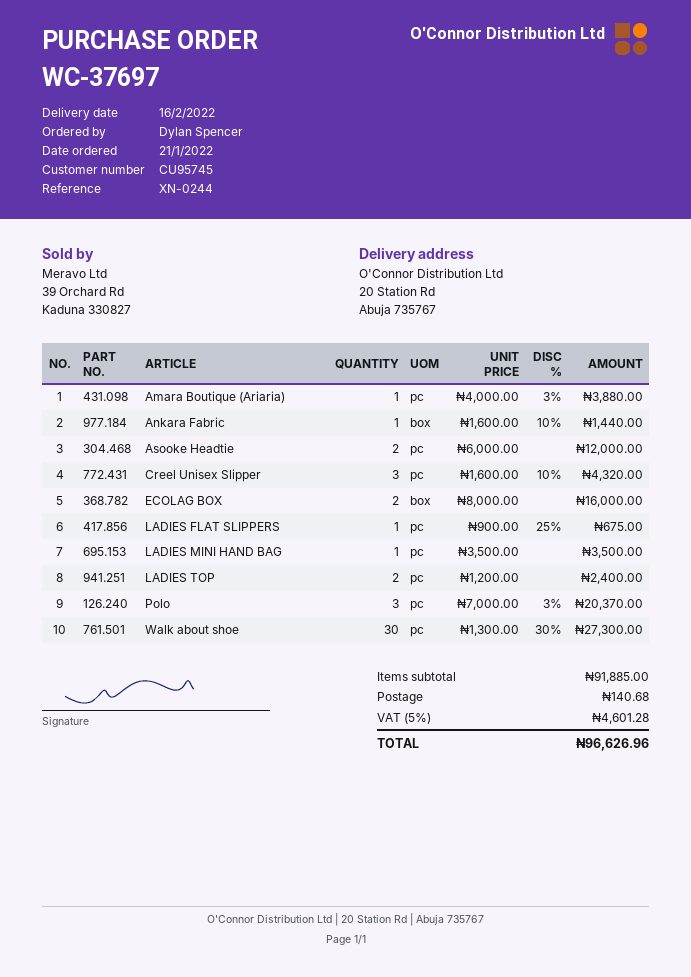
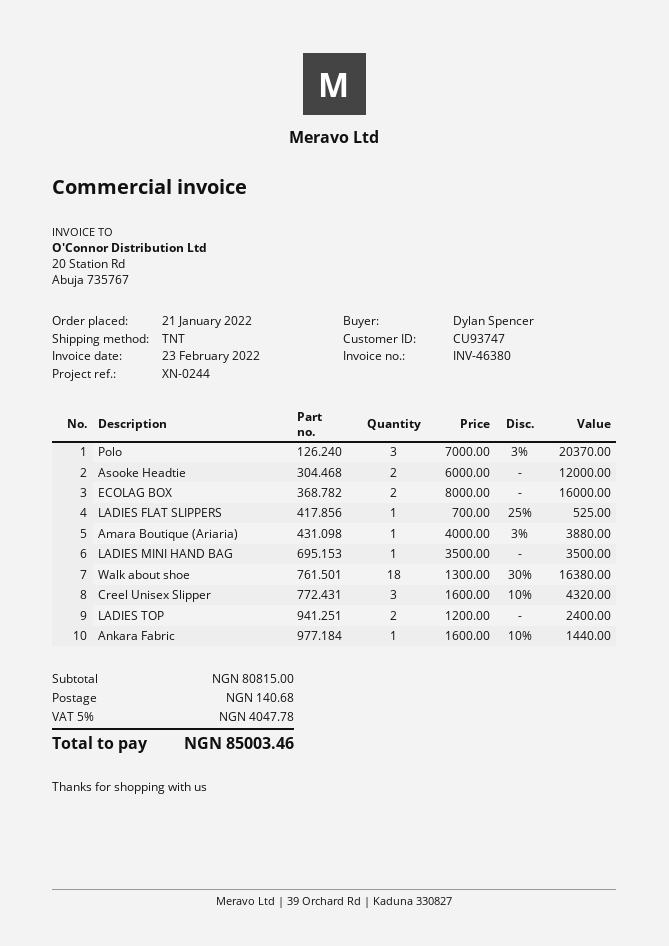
customer number: CU95745 -> CU93747
LADIES FLAT SLIPPERS: 1 x 900.00 - 25% = 675.00 -> 1 x 700.00 - 25% = 525.00
Walk about shoe: 30 x 1300.00 - 30% = 27300.00 -> 18 x 1300.00 - 30% = 16380.00
subtotal: 91885.00 -> 80815.00
tax: 5% = 4601.28 -> 5% = 4047.78
total: 96626.96 -> 85003.46

